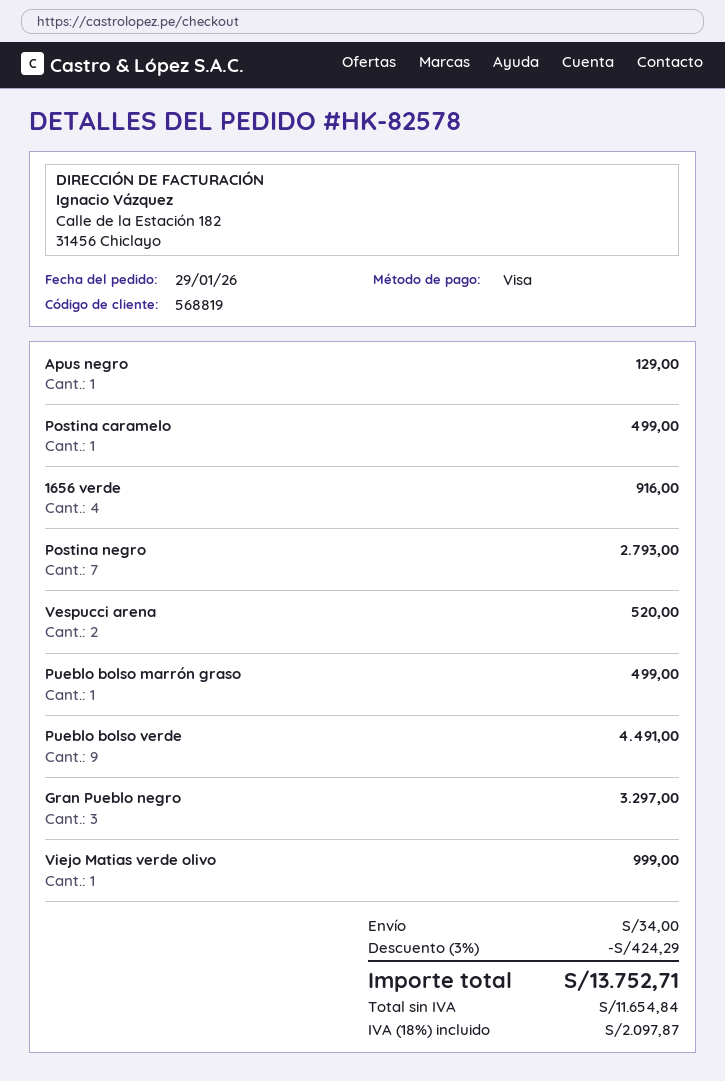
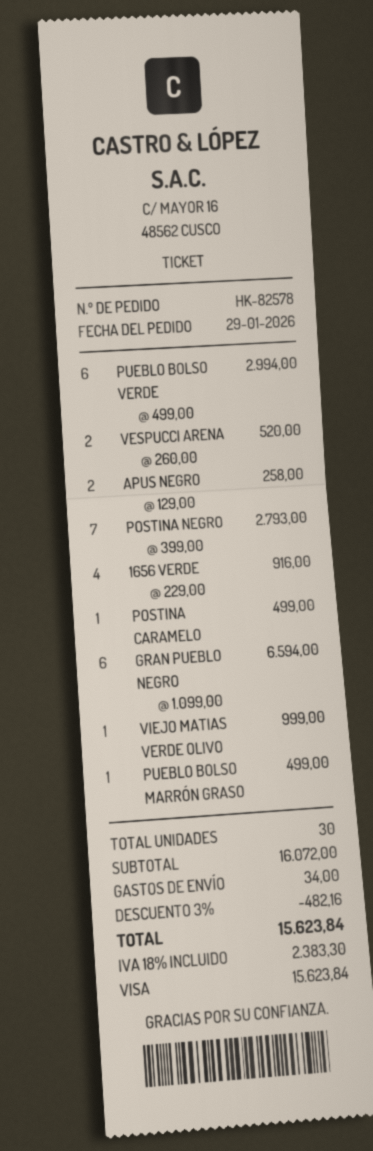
Apus negro: 1 for 129.00 -> 2 for 258.00
Pueblo bolso verde: 9 for 4491.00 -> 6 for 2994.00
Gran Pueblo negro: 3 for 3297.00 -> 6 for 6594.00
discount: 3% = 424.29 -> 3% = 482.16
tax: 18% = 2097.87 -> 18% = 2383.30
total: 13752.71 -> 15623.84

